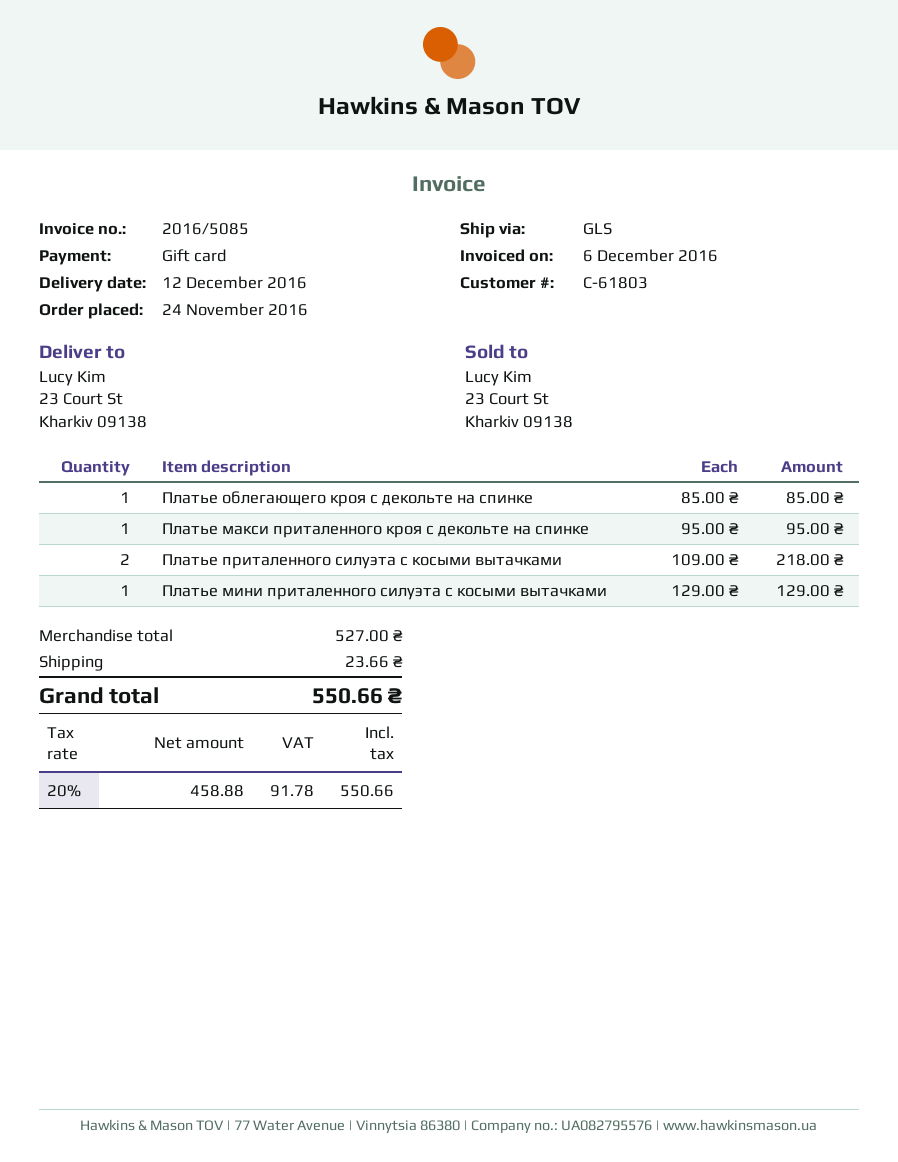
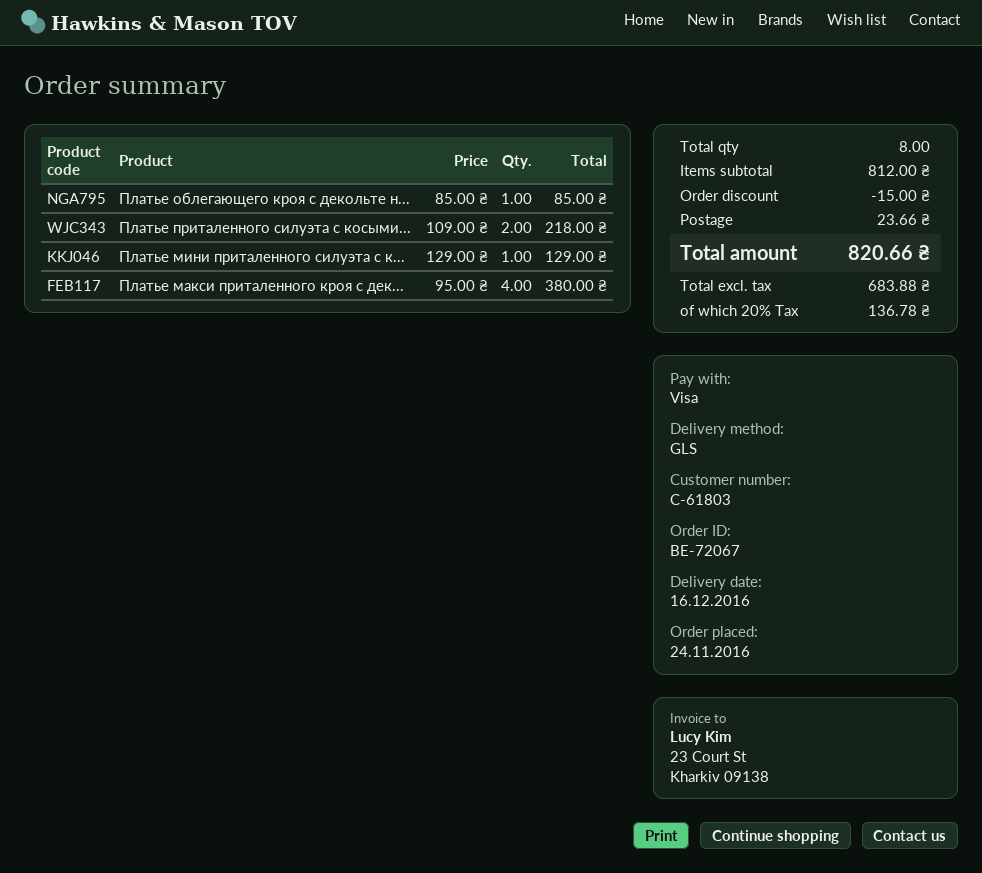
delivery date: 2016-12-12 -> 2016-12-16
payment method: gift card -> Visa
Платье макси приталенного кроя с декольте на спинке: 1 x 95.00 = 95.00 -> 4 x 95.00 = 380.00
subtotal: 527.00 -> 812.00
discount: none -> 15.00
net: 458.88 -> 683.88
tax: 20% = 91.78 -> 20% = 136.78
total: 550.66 -> 820.66

